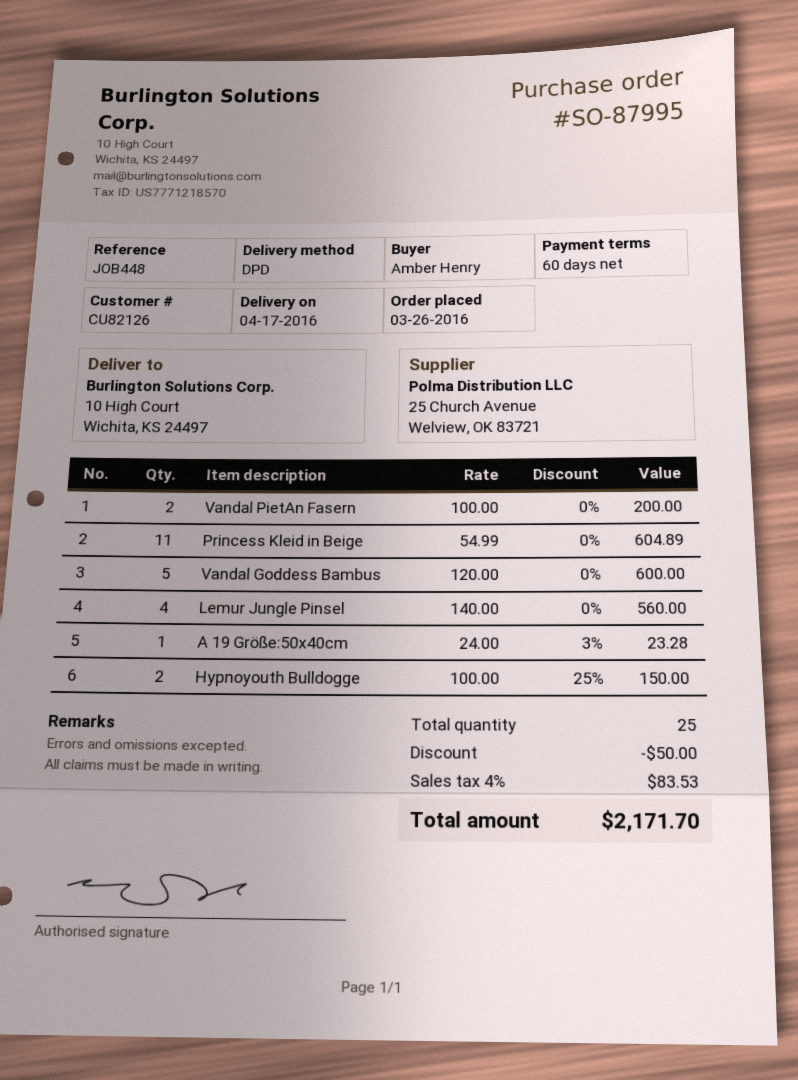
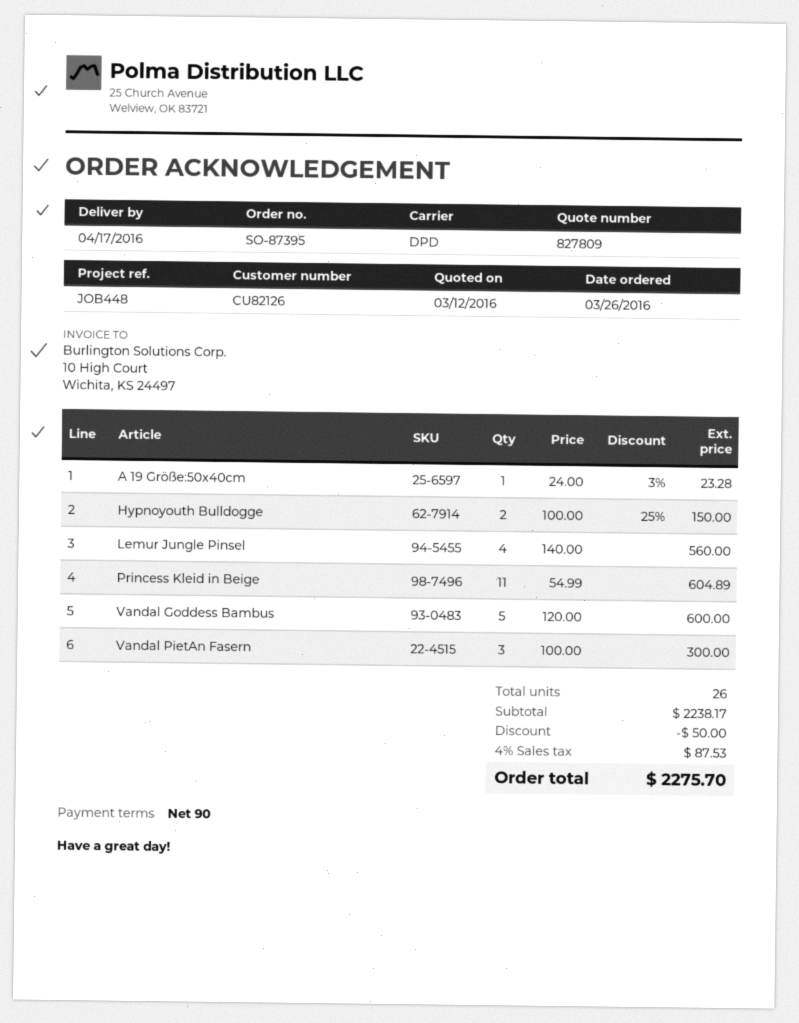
order number: SO-87995 -> SO-87395
payment terms: 60 days -> 90 days
Vandal PietAn Fasern: 2 x 100.00 = 200.00 -> 3 x 100.00 = 300.00
total quantity: 25 -> 26
tax: 4% = 83.53 -> 4% = 87.53
total: 2171.70 -> 2275.70

